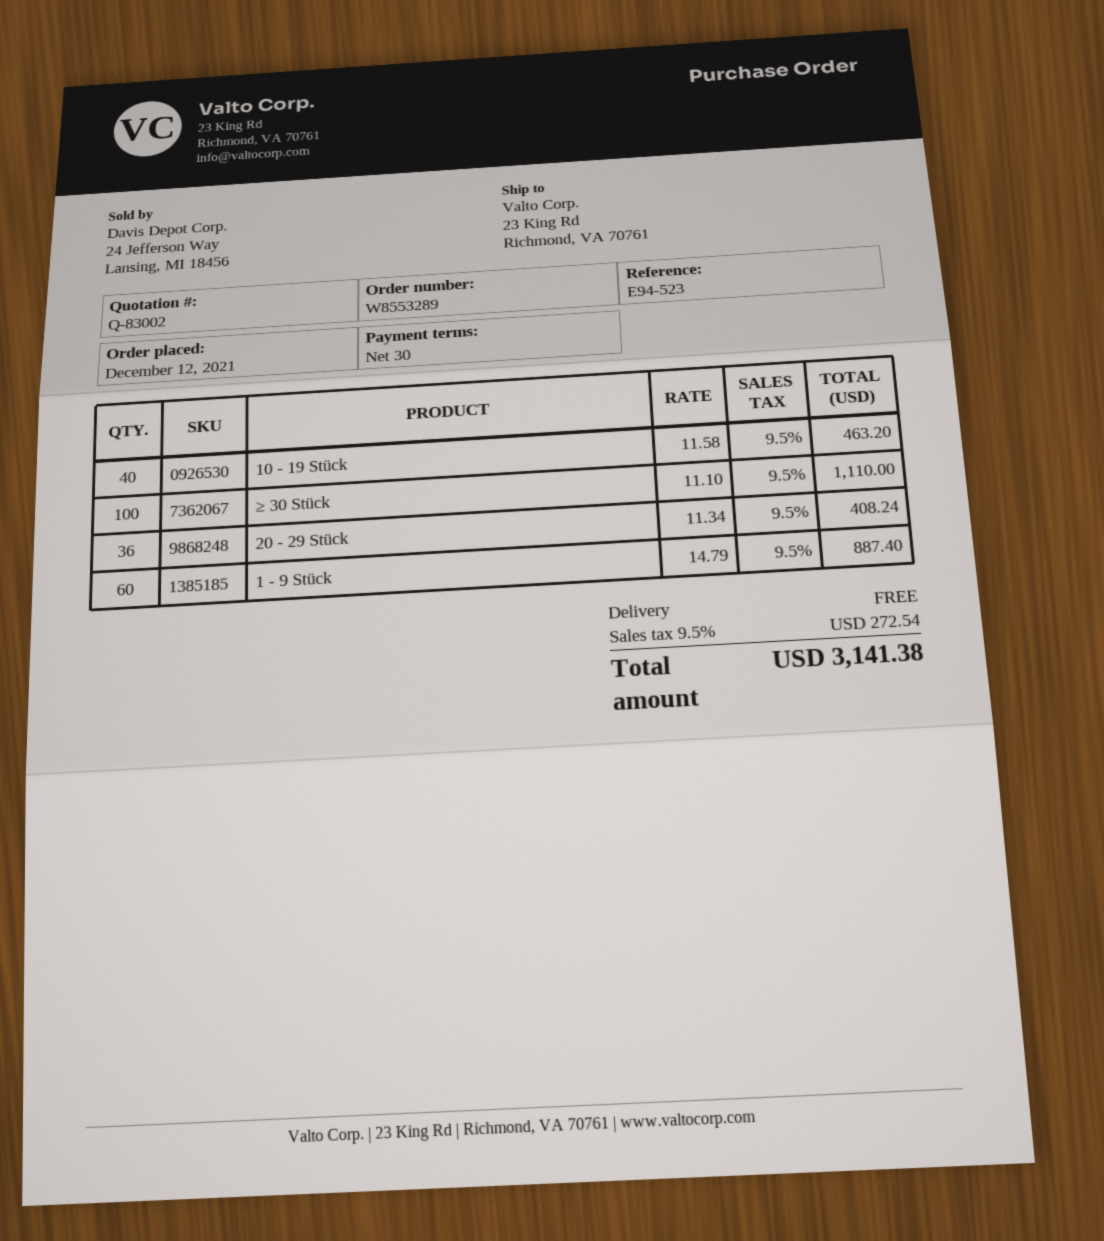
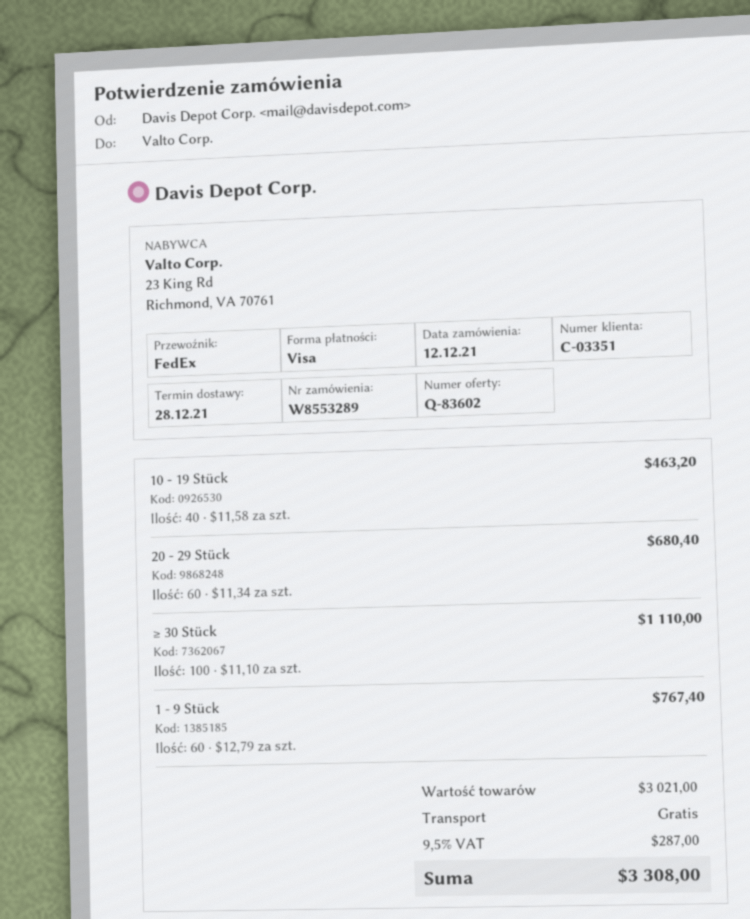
quote number: Q-83002 -> Q-83602
20 - 29 Stück: 36 x 11.34 = 408.24 -> 60 x 11.34 = 680.40
1 - 9 Stück: 60 x 14.79 = 887.40 -> 60 x 12.79 = 767.40
tax: 9.5% = 272.54 -> 9.5% = 287.00
total: 3141.38 -> 3308.00

